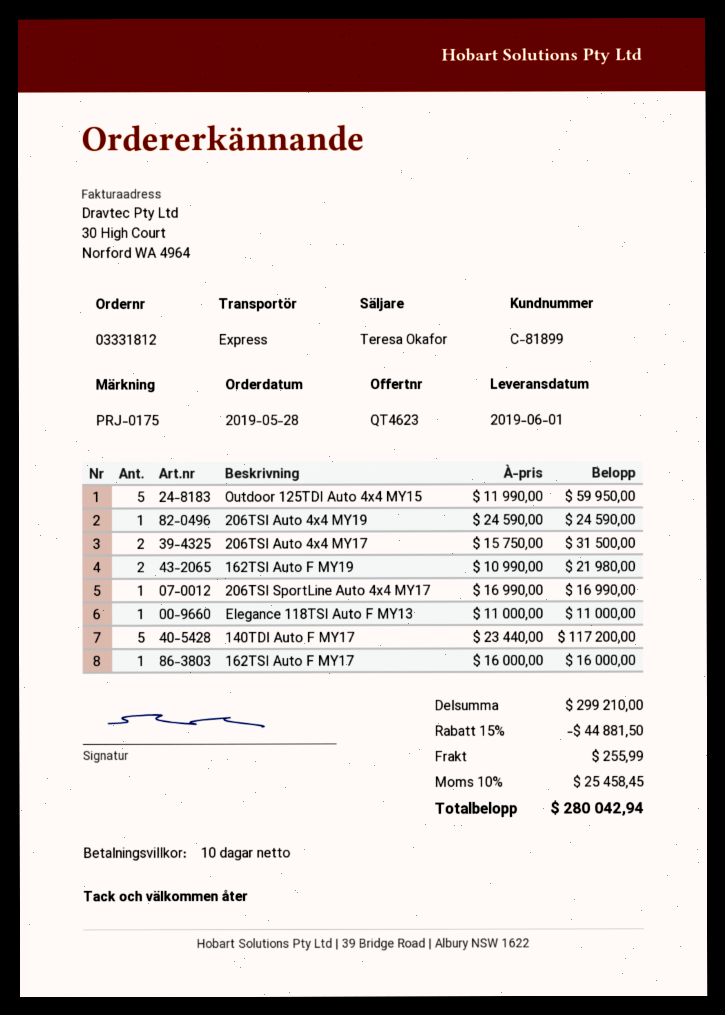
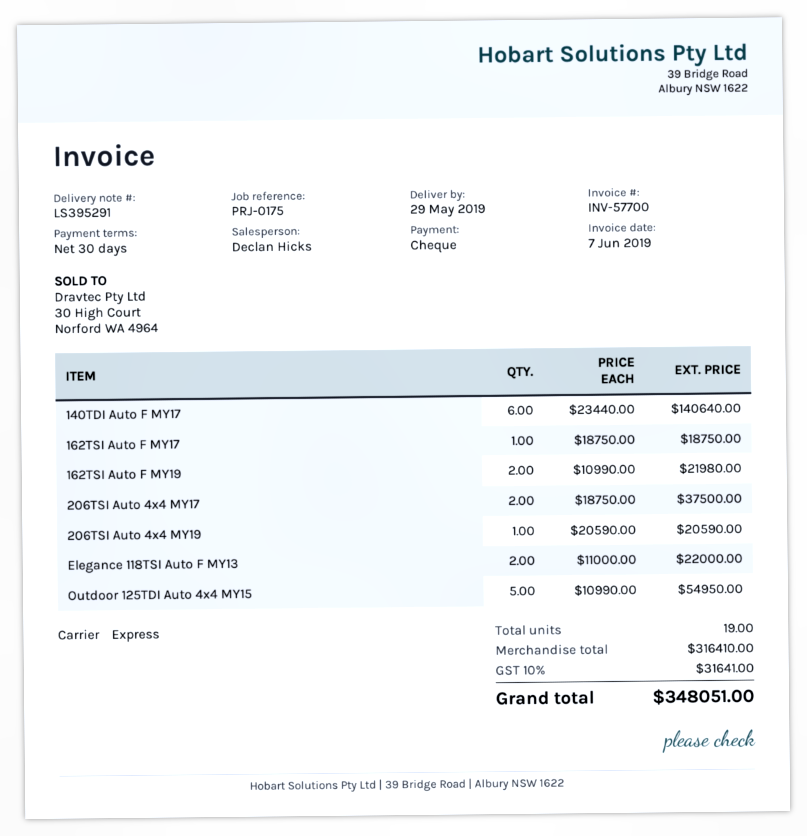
delivery date: 2019-06-01 -> 2019-05-29
payment terms: 10 days -> 30 days
sales rep: Teresa Okafor -> Declan Hicks
Outdoor 125TDI Auto 4x4 MY15: 5 x 11990.00 = 59950.00 -> 5 x 10990.00 = 54950.00
206TSI Auto 4x4 MY19: 1 x 24590.00 = 24590.00 -> 1 x 20590.00 = 20590.00
206TSI Auto 4x4 MY17: 2 x 15750.00 = 31500.00 -> 2 x 18750.00 = 37500.00
206TSI SportLine Auto 4x4 MY17: 1 x 16990.00 = 16990.00 -> none
Elegance 118TSI Auto F MY13: 1 x 11000.00 = 11000.00 -> 2 x 11000.00 = 22000.00
140TDI Auto F MY17: 5 x 23440.00 = 117200.00 -> 6 x 23440.00 = 140640.00
162TSI Auto F MY17: 1 x 16000.00 = 16000.00 -> 1 x 18750.00 = 18750.00
subtotal: 299210.00 -> 316410.00
discount: 15% = 44881.50 -> none
shipping: 255.99 -> none
tax: 10% = 25458.45 -> 10% = 31641.00
total: 280042.94 -> 348051.00

